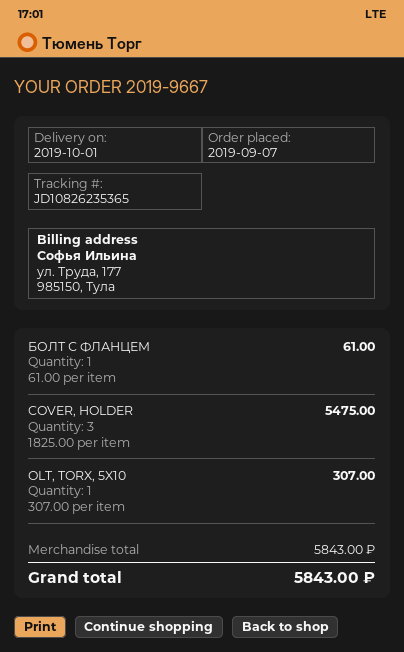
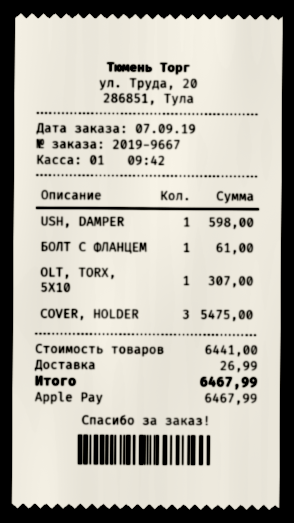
USH, DAMPER: none -> 1 for 598.00
subtotal: 5843.00 -> 6441.00
shipping: none -> 26.99
total: 5843.00 -> 6467.99

